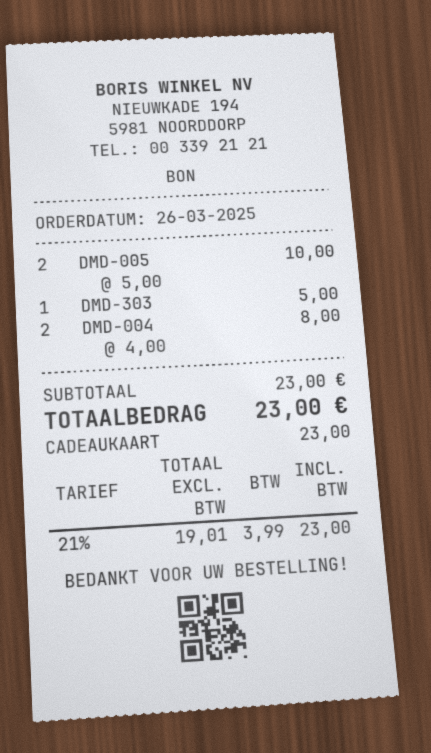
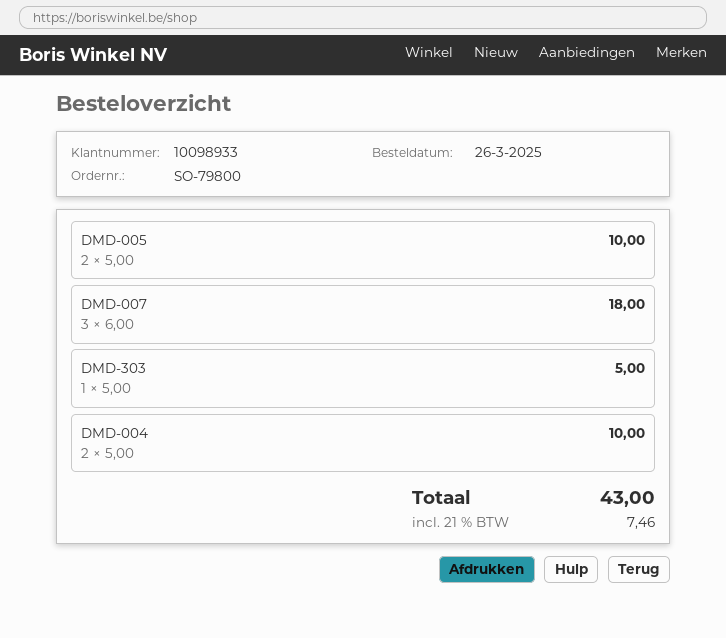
DMD-004: 2 x 4.00 = 8.00 -> 2 x 5.00 = 10.00
DMD-007: none -> 3 x 6.00 = 18.00
tax: 21% = 3.99 -> 21% = 7.46
total: 23.00 -> 43.00

